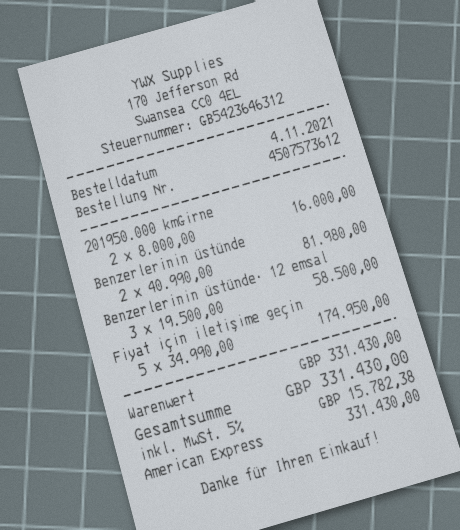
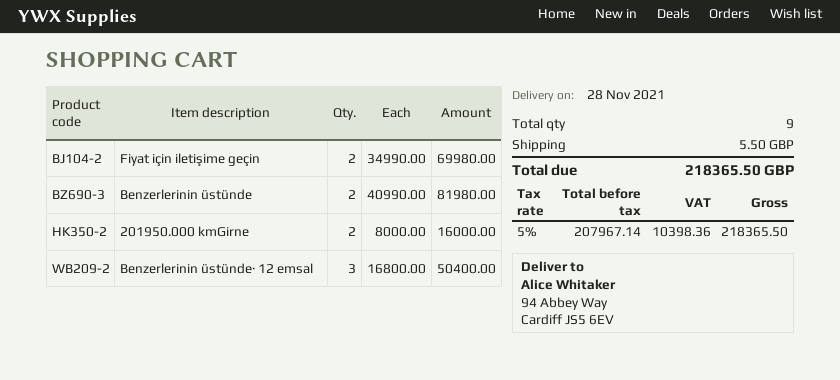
Benzerlerinin üstünde· 12 emsal: 3 x 19500.00 = 58500.00 -> 3 x 16800.00 = 50400.00
Fiyat için iletişime geçin: 5 x 34990.00 = 174950.00 -> 2 x 34990.00 = 69980.00
shipping: none -> 5.50
tax: 5% = 15782.38 -> 5% = 10398.36
total: 331430.00 -> 218365.50

